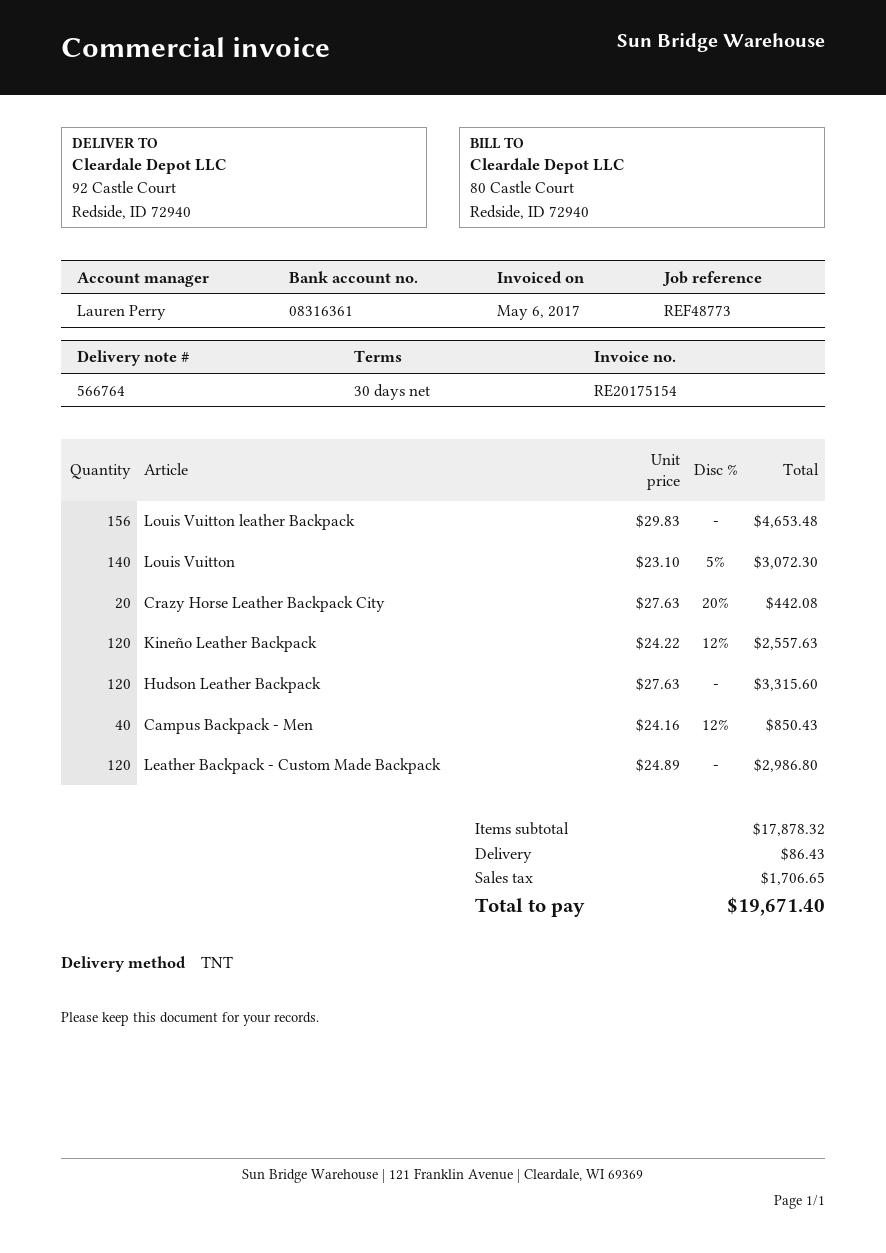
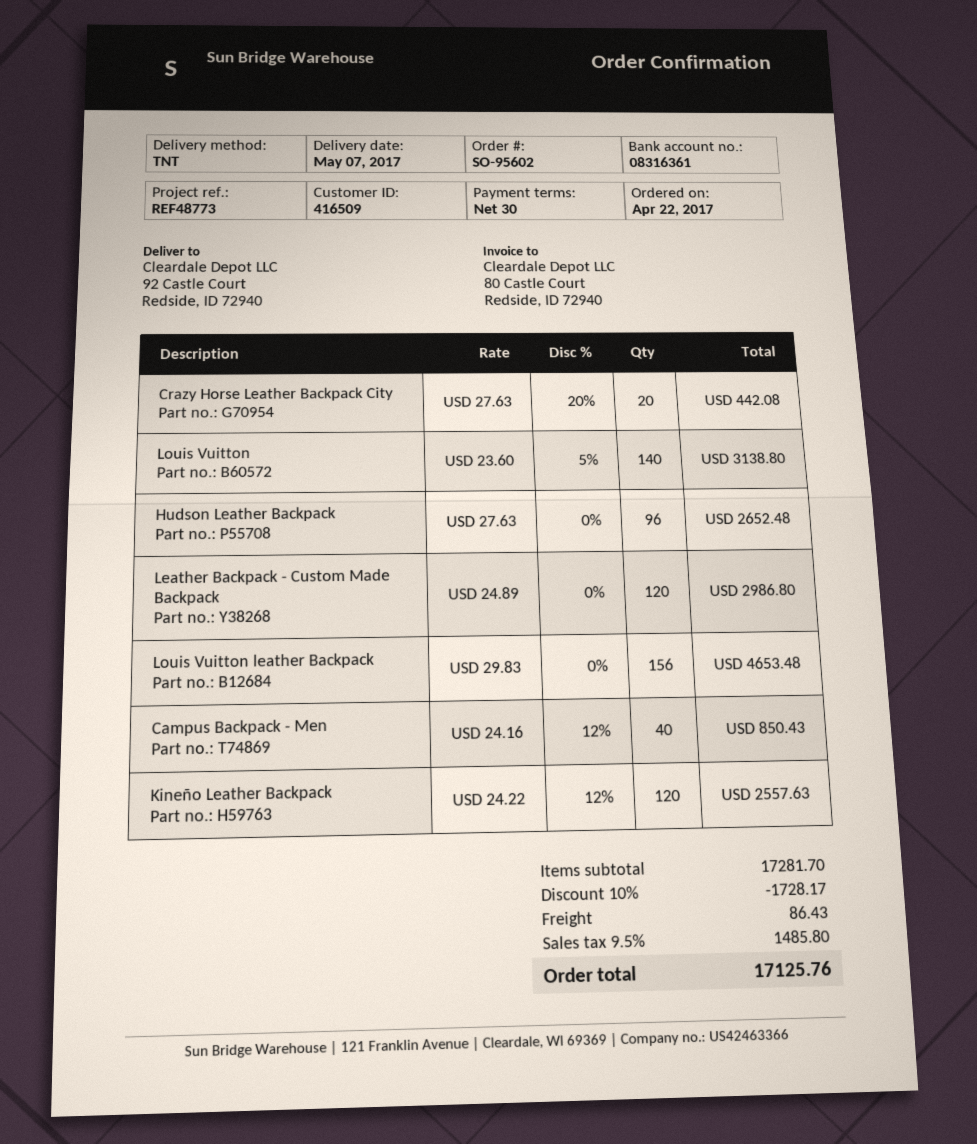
Louis Vuitton: 140 x 23.10 - 5% = 3072.30 -> 140 x 23.60 - 5% = 3138.80
Hudson Leather Backpack: 120 x 27.63 = 3315.60 -> 96 x 27.63 = 2652.48
subtotal: 17878.32 -> 17281.70
discount: none -> 10% = 1728.17
tax: 1706.65 -> 1485.80
total: 19671.40 -> 17125.76

